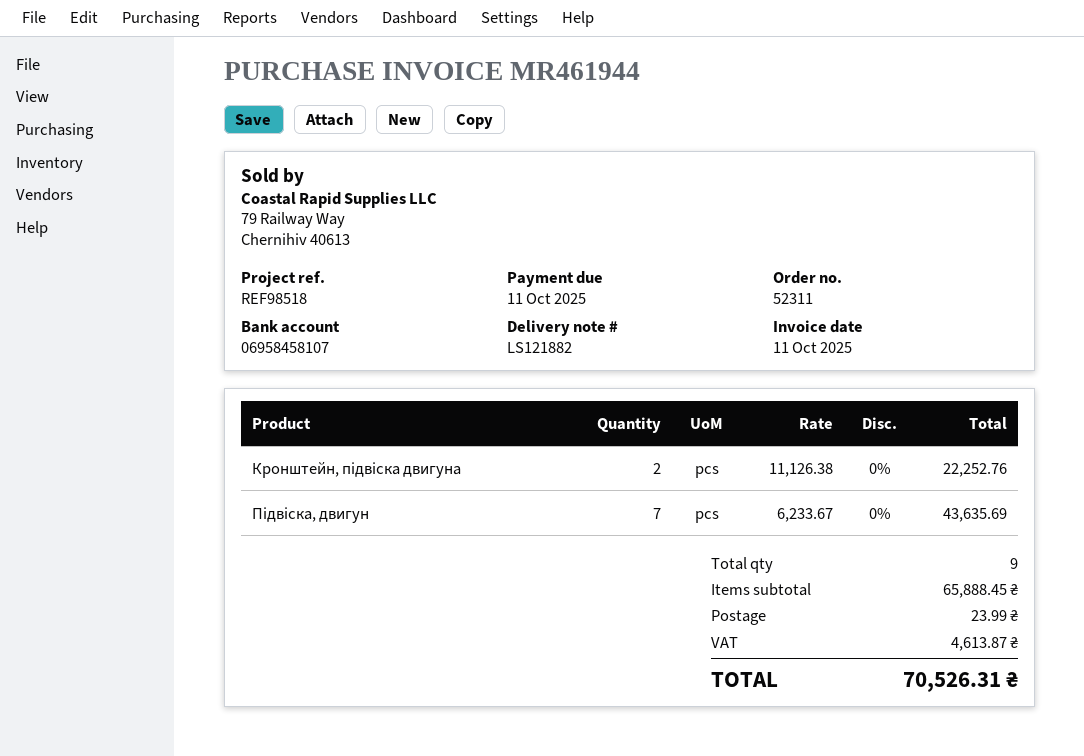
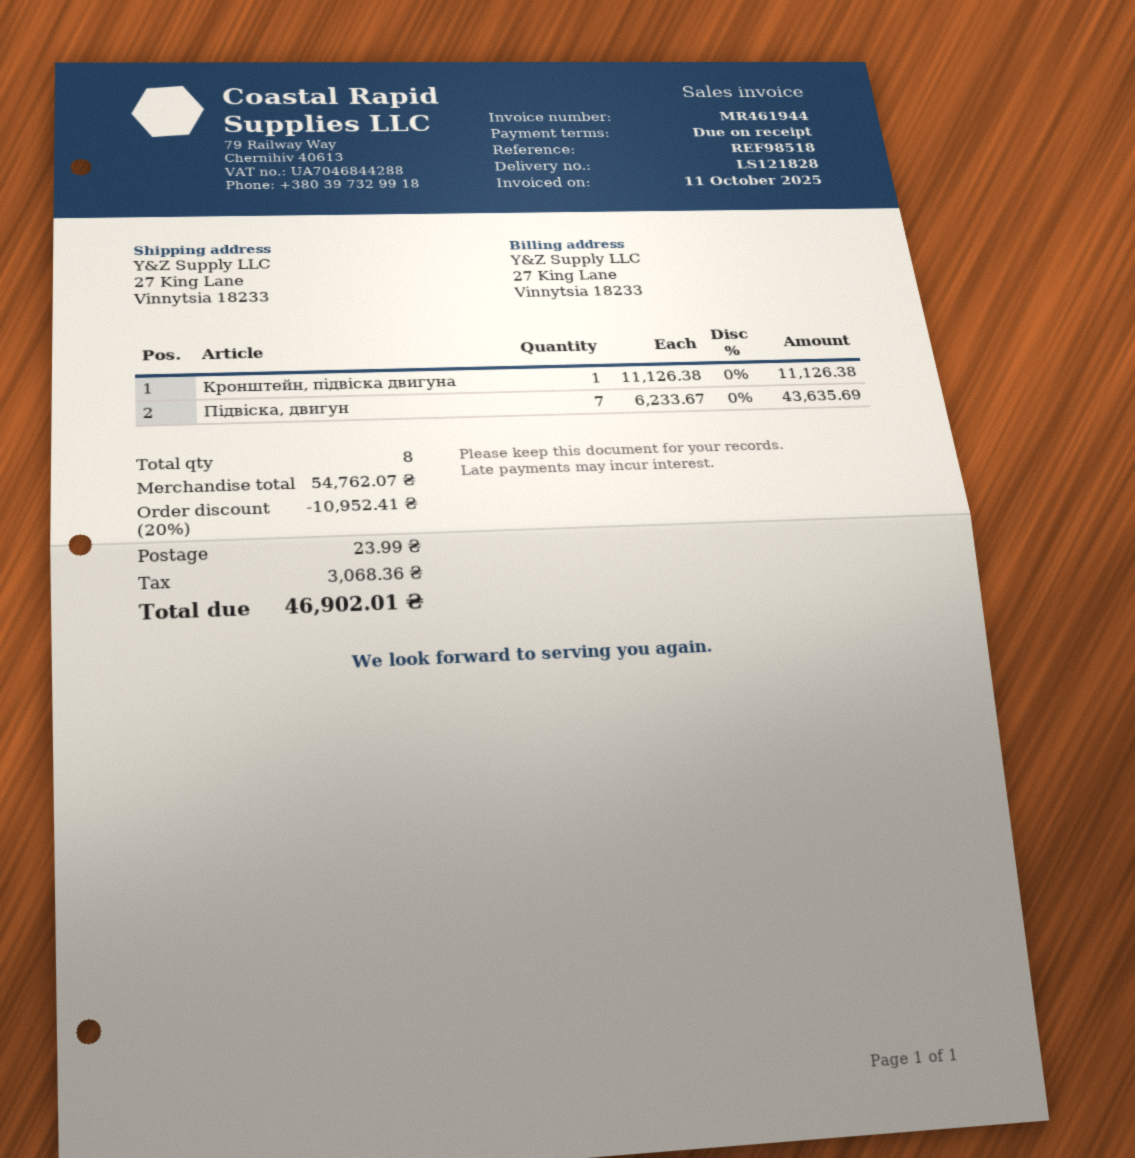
delivery note number: LS121882 -> LS121828
Кронштейн, підвіска двигуна: 2 x 11126.38 = 22252.76 -> 1 x 11126.38 = 11126.38
total quantity: 9 -> 8
subtotal: 65888.45 -> 54762.07
discount: none -> 20% = 10952.41
tax: 4613.87 -> 3068.36
total: 70526.31 -> 46902.01

